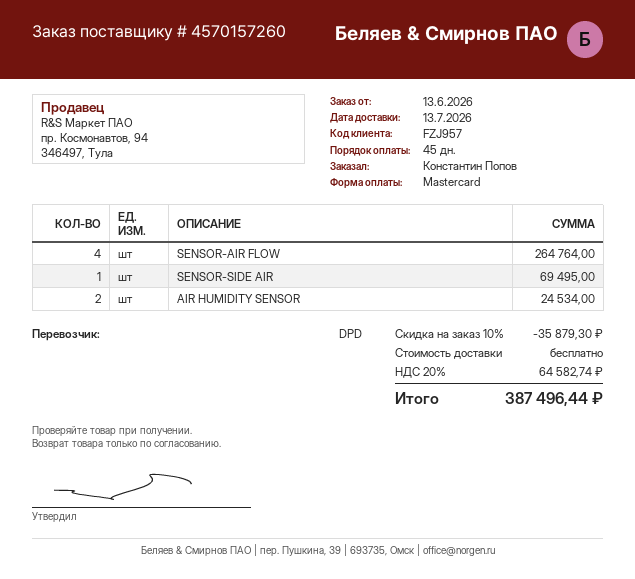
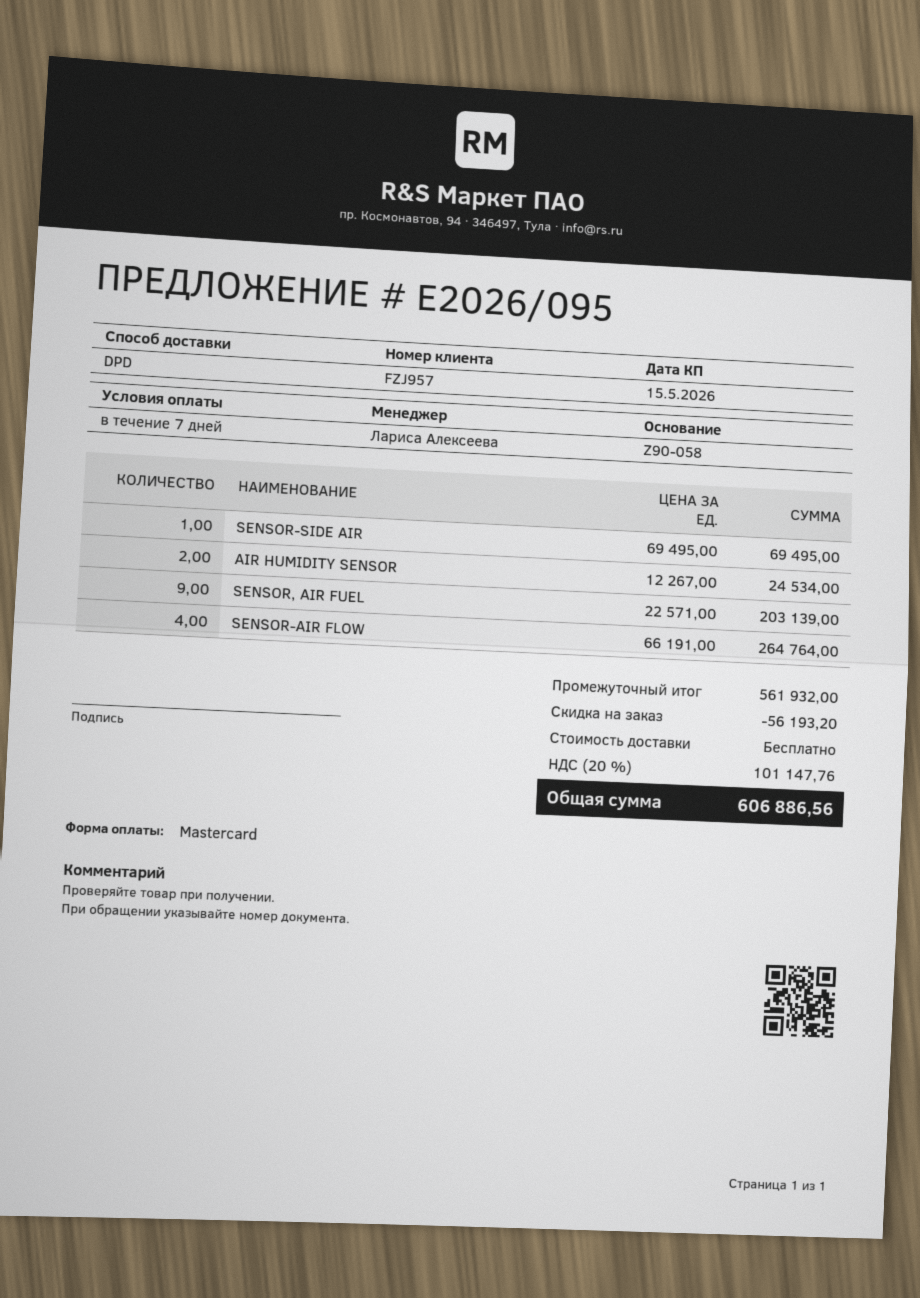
payment terms: 45 days -> 7 days
SENSOR, AIR FUEL: none -> 9 for 203139.00
discount: 35879.30 -> 56193.20
tax: 20% = 64582.74 -> 20% = 101147.76
total: 387496.44 -> 606886.56

